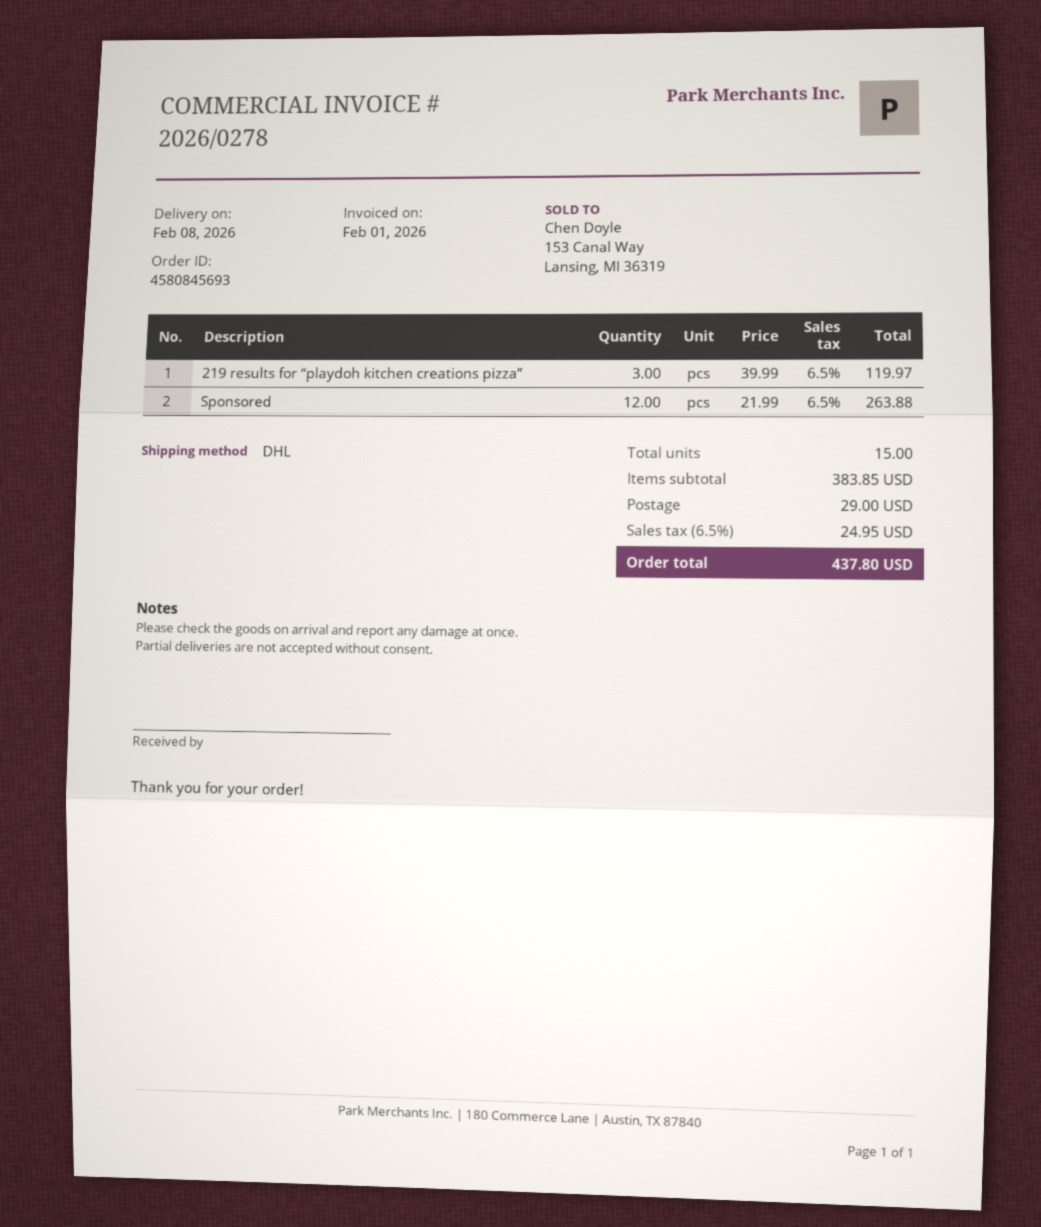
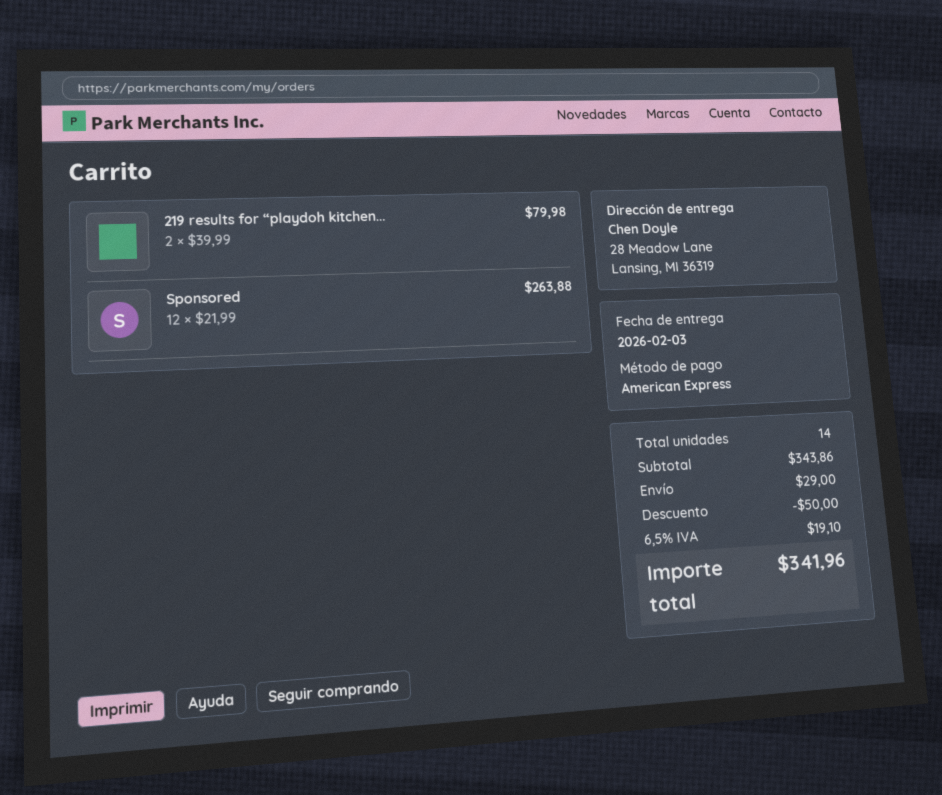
delivery date: 2026-02-08 -> 2026-02-03
219 results for “playdoh kitchen creations pizza”: 3 x 39.99 = 119.97 -> 2 x 39.99 = 79.98
total quantity: 15 -> 14
subtotal: 383.85 -> 343.86
discount: none -> 50.00
tax: 6.5% = 24.95 -> 6.5% = 19.10
total: 437.80 -> 341.96

